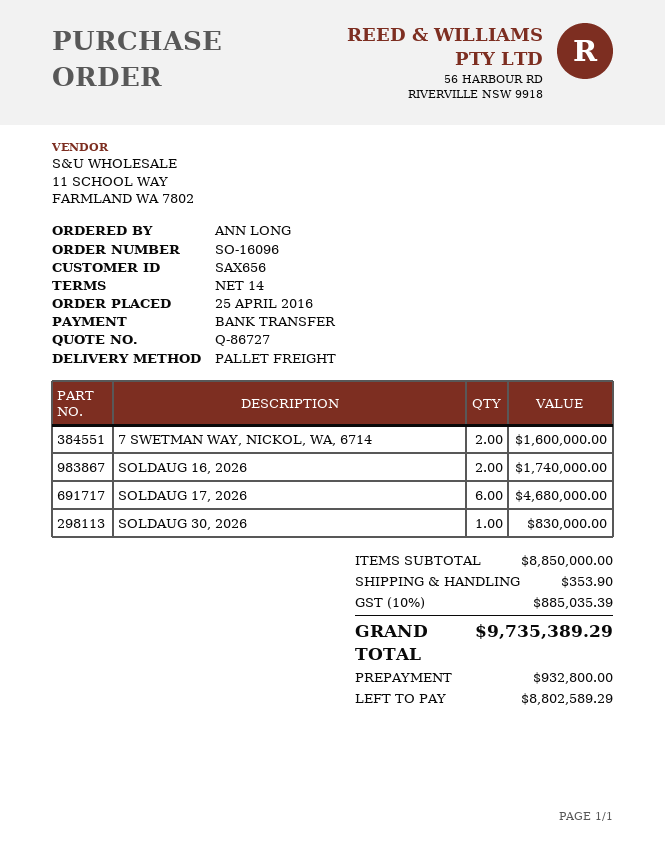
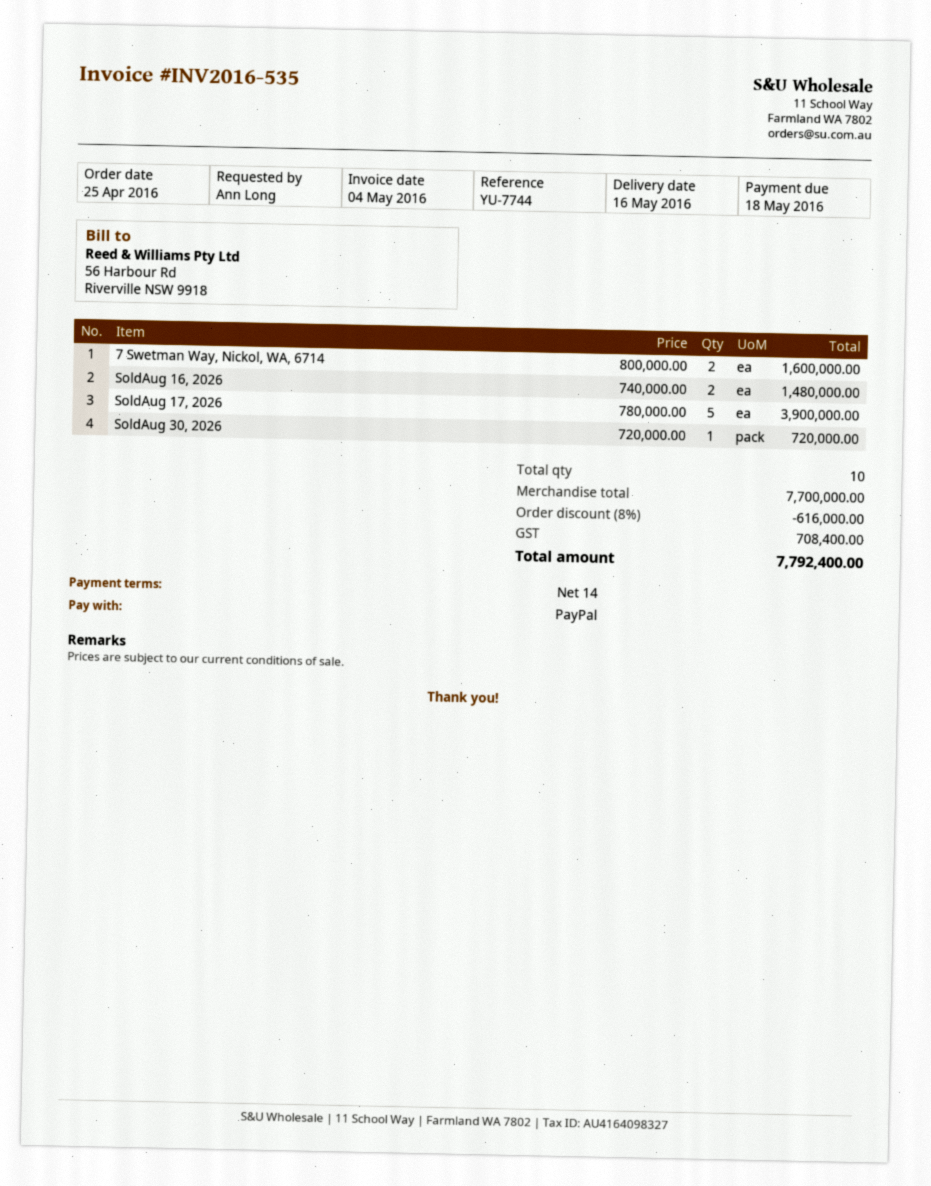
payment method: bank transfer -> PayPal
SOLDAUG 16, 2026: 2 for 1740000.00 -> 2 for 1480000.00
SOLDAUG 17, 2026: 6 for 4680000.00 -> 5 for 3900000.00
SOLDAUG 30, 2026: 1 for 830000.00 -> 1 for 720000.00
subtotal: 8850000.00 -> 7700000.00
discount: none -> 8% = 616000.00
shipping: 353.90 -> none
tax: 885035.39 -> 708400.00
total: 9735389.29 -> 7792400.00

